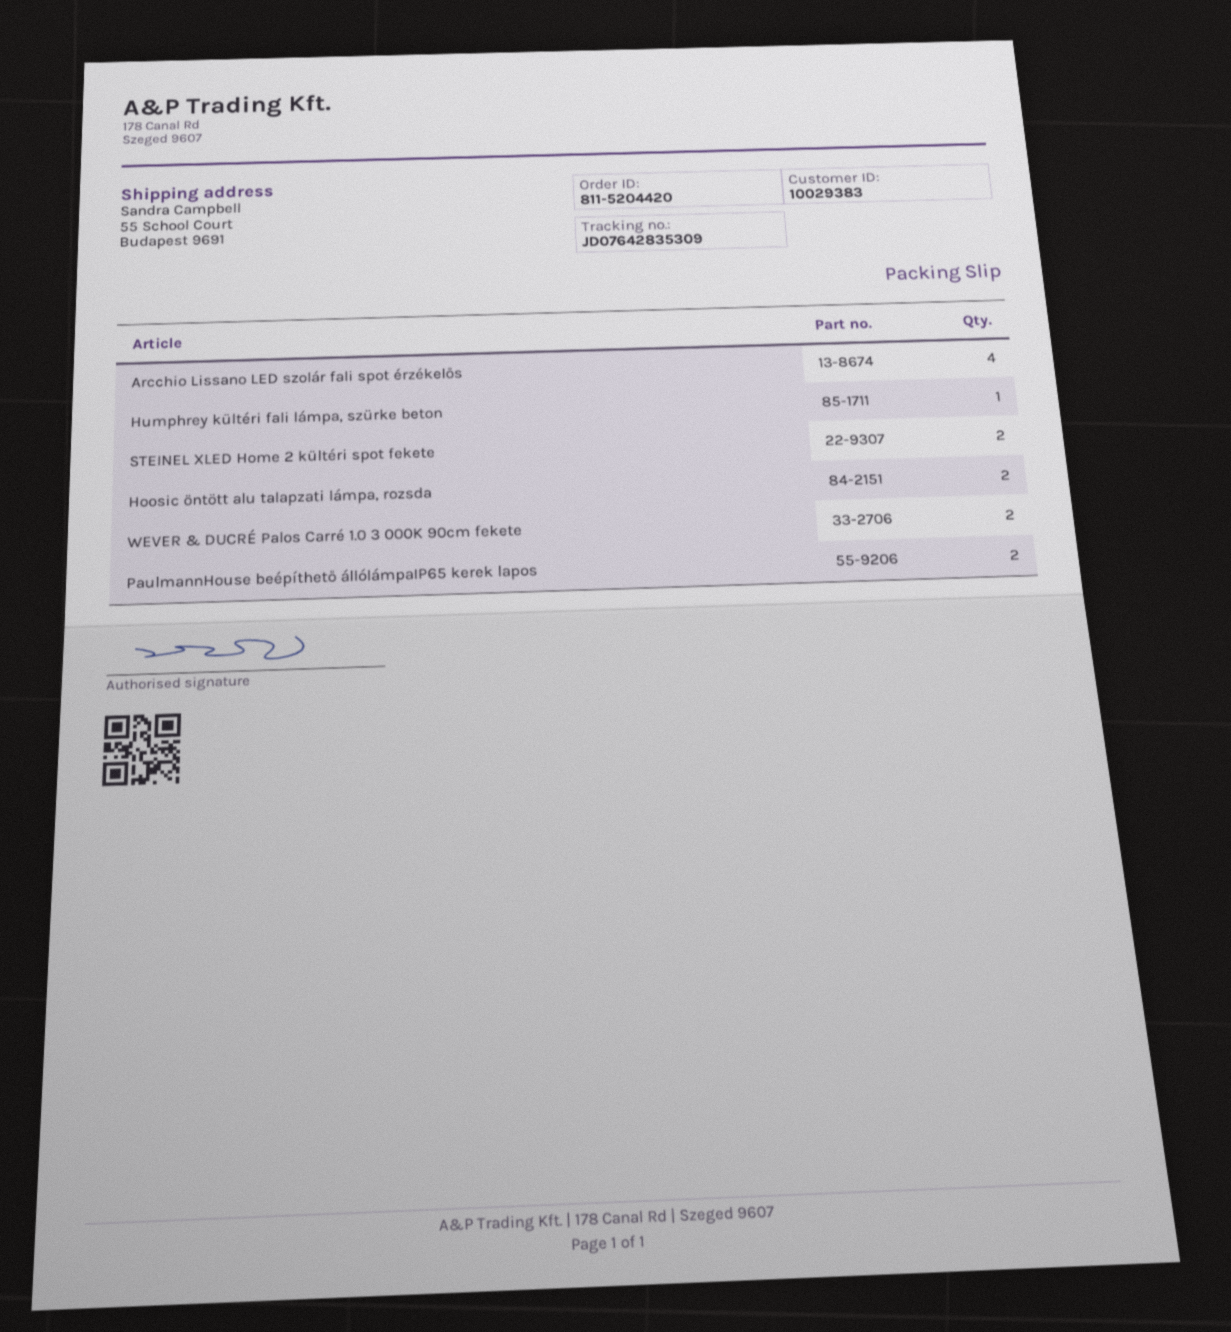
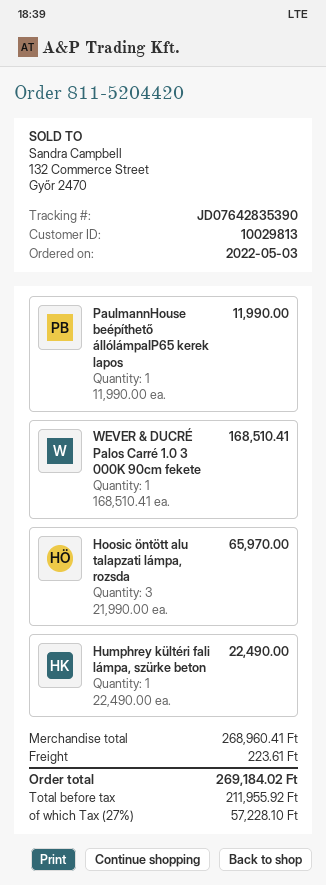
customer number: 10029383 -> 10029813
tracking number: JD07642835309 -> JD07642835390
Arcchio Lissano LED szolár fali spot érzékelős: 4 -> none
STEINEL XLED Home 2 kültéri spot fekete: 2 -> none
Hoosic öntött alu talapzati lámpa, rozsda: 2 -> 3
WEVER & DUCRÉ Palos Carré 1.0 3 000K 90cm fekete: 2 -> 1
PaulmannHouse beépíthető állólámpaIP65 kerek lapos: 2 -> 1

